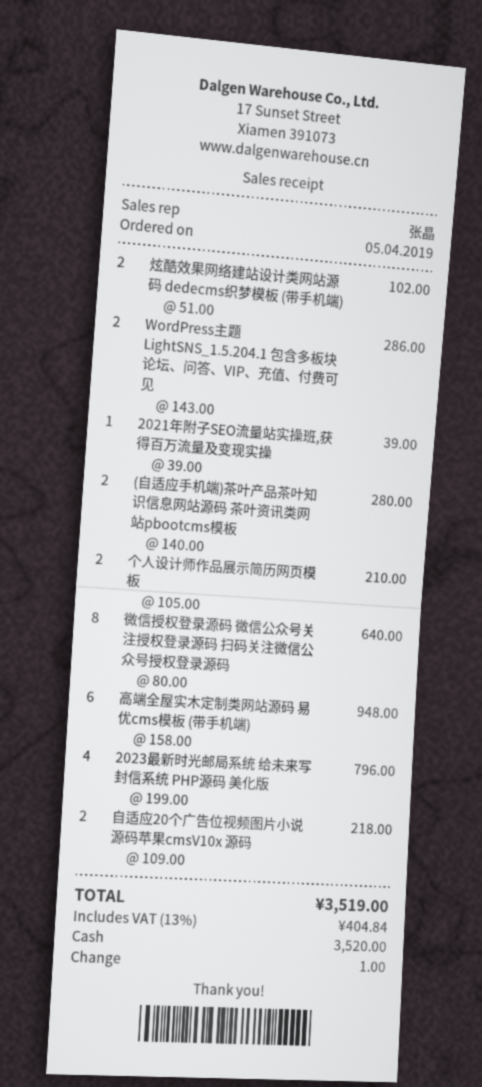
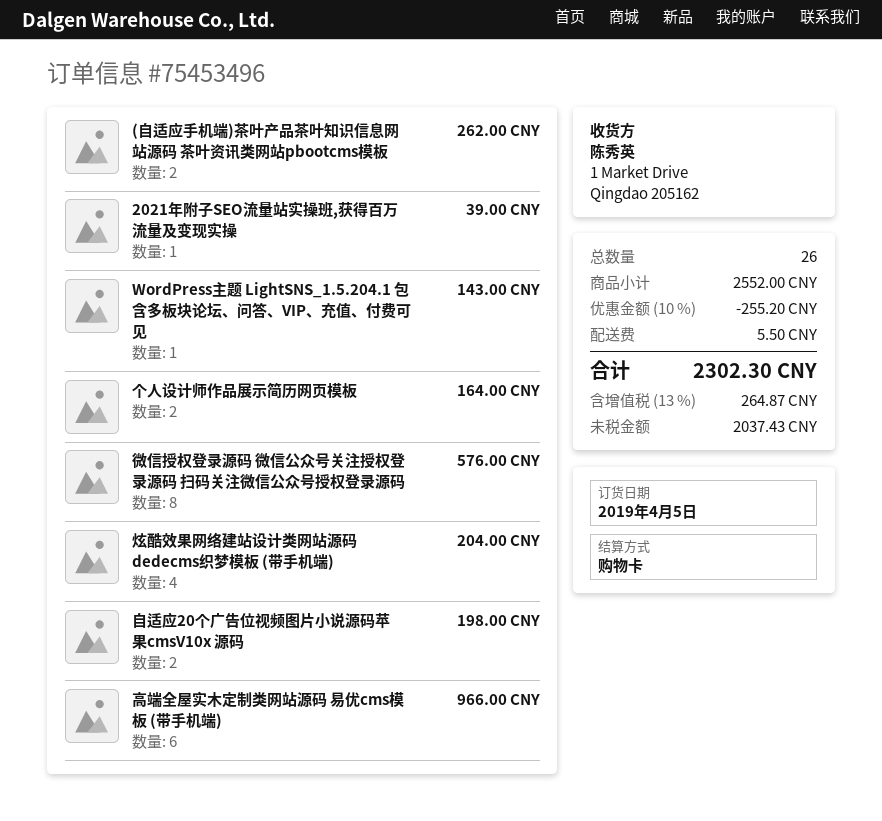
payment method: cash -> gift card
炫酷效果网络建站设计类网站源码 dedecms织梦模板 (带手机端): 2 for 102.00 -> 4 for 204.00
WordPress主题 LightSNS_1.5.204.1 包含多板块论坛、问答、VIP、充值、付费可见: 2 for 286.00 -> 1 for 143.00
(自适应手机端)茶叶产品茶叶知识信息网站源码 茶叶资讯类网站pbootcms模板: 2 for 280.00 -> 2 for 262.00
个人设计师作品展示简历网页模板: 2 for 210.00 -> 2 for 164.00
微信授权登录源码 微信公众号关注授权登录源码 扫码关注微信公众号授权登录源码: 8 for 640.00 -> 8 for 576.00
高端全屋实木定制类网站源码 易优cms模板 (带手机端): 6 for 948.00 -> 6 for 966.00
2023最新时光邮局系统 给未来写封信系统 PHP源码 美化版: 4 for 796.00 -> none
自适应20个广告位视频图片小说源码苹果cmsV10x 源码: 2 for 218.00 -> 2 for 198.00
discount: none -> 10% = 255.20
shipping: none -> 5.50
tax: 13% = 404.84 -> 13% = 264.87
total: 3519.00 -> 2302.30

